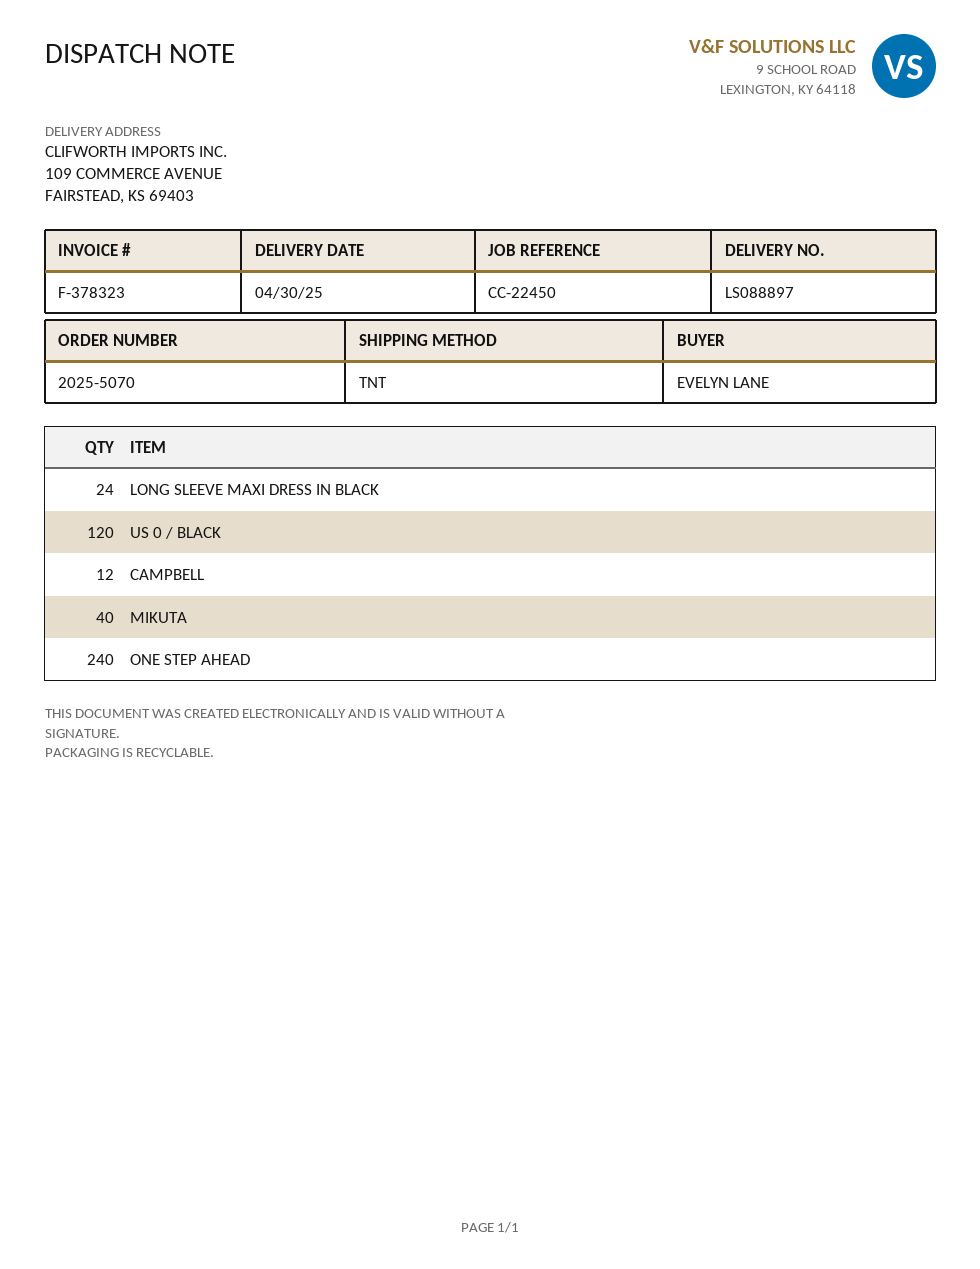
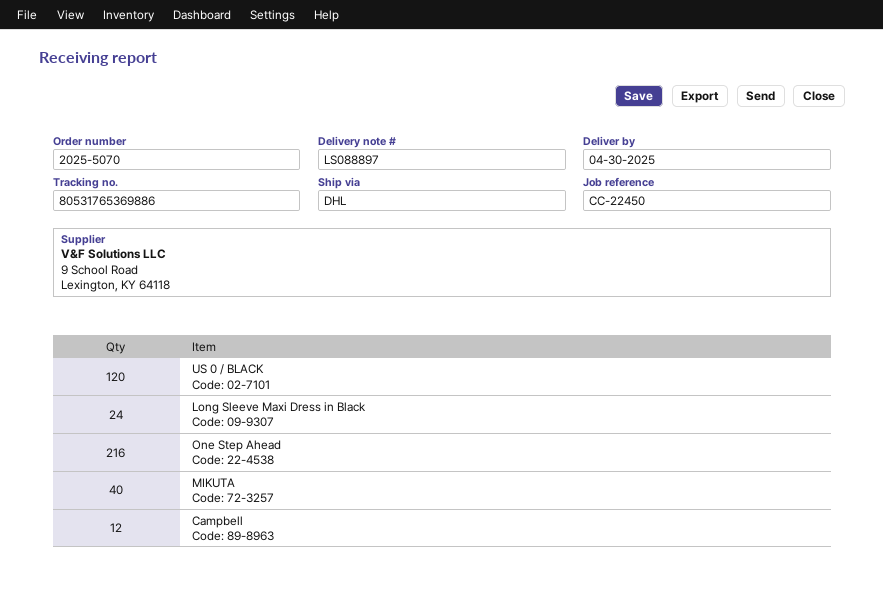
shipping method: TNT -> DHL
ONE STEP AHEAD: 240 -> 216

